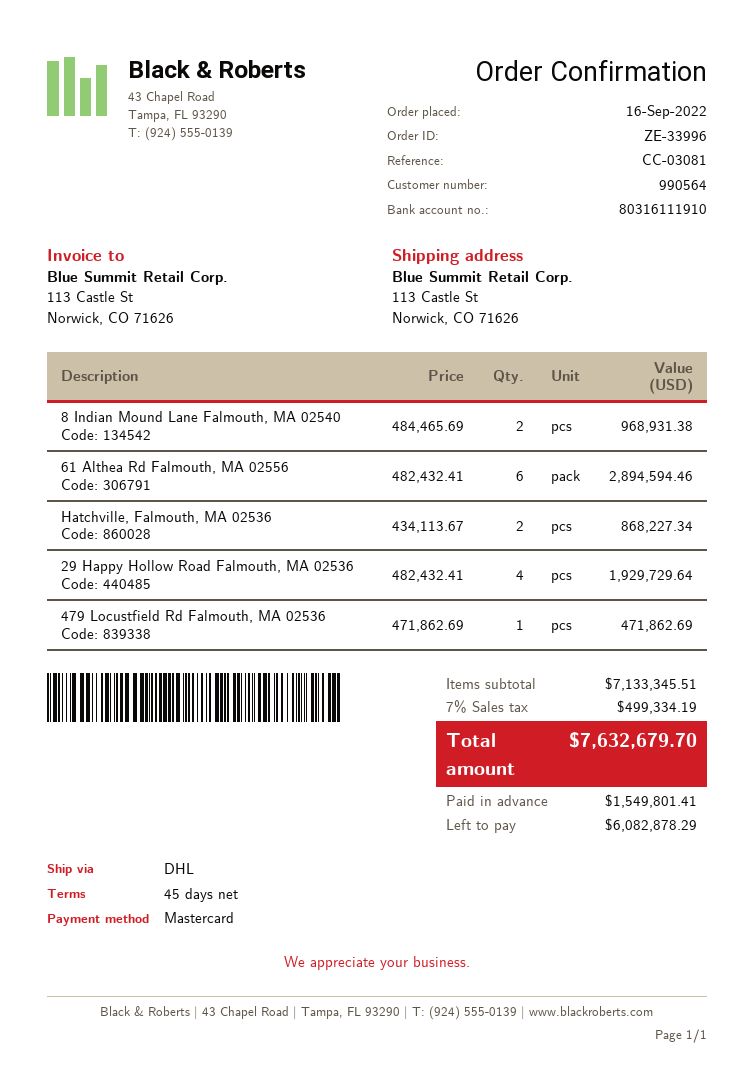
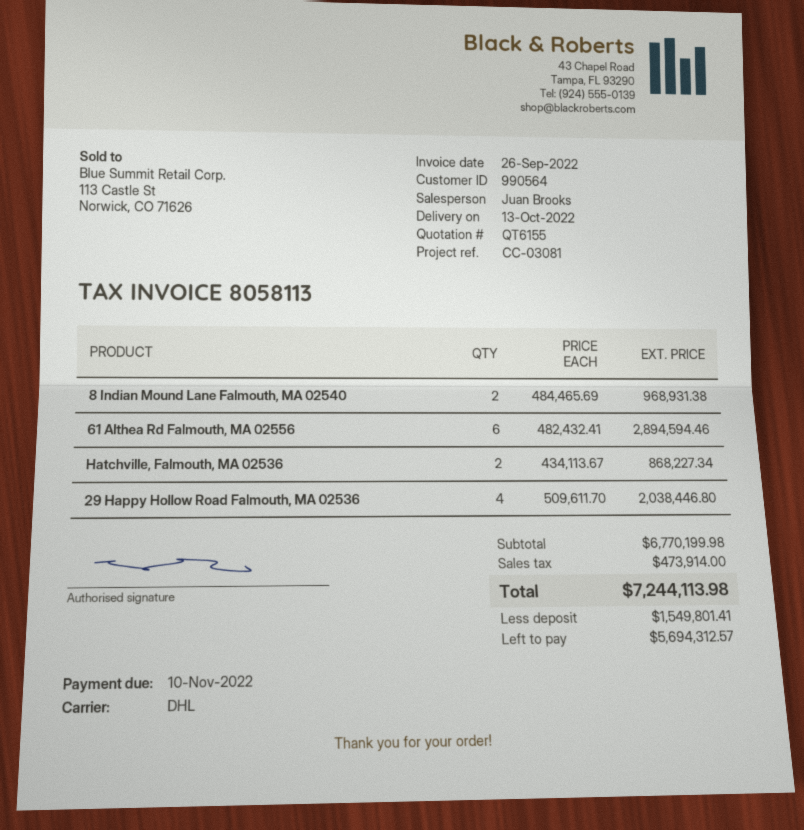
29 Happy Hollow Road Falmouth, MA 02536: 4 x 482432.41 = 1929729.64 -> 4 x 509611.70 = 2038446.80
479 Locustfield Rd Falmouth, MA 02536: 1 x 471862.69 = 471862.69 -> none
subtotal: 7133345.51 -> 6770199.98
tax: 499334.19 -> 473914.00
total: 7632679.70 -> 7244113.98
balance: 6082878.29 -> 5694312.57

